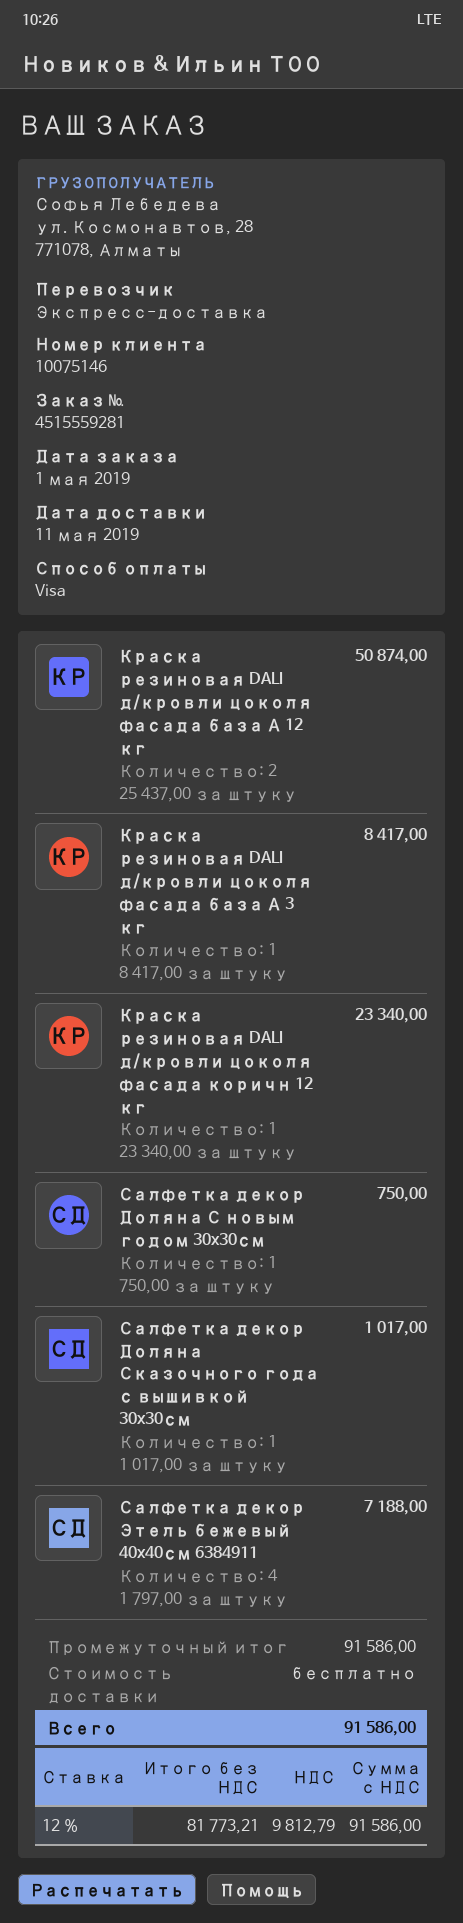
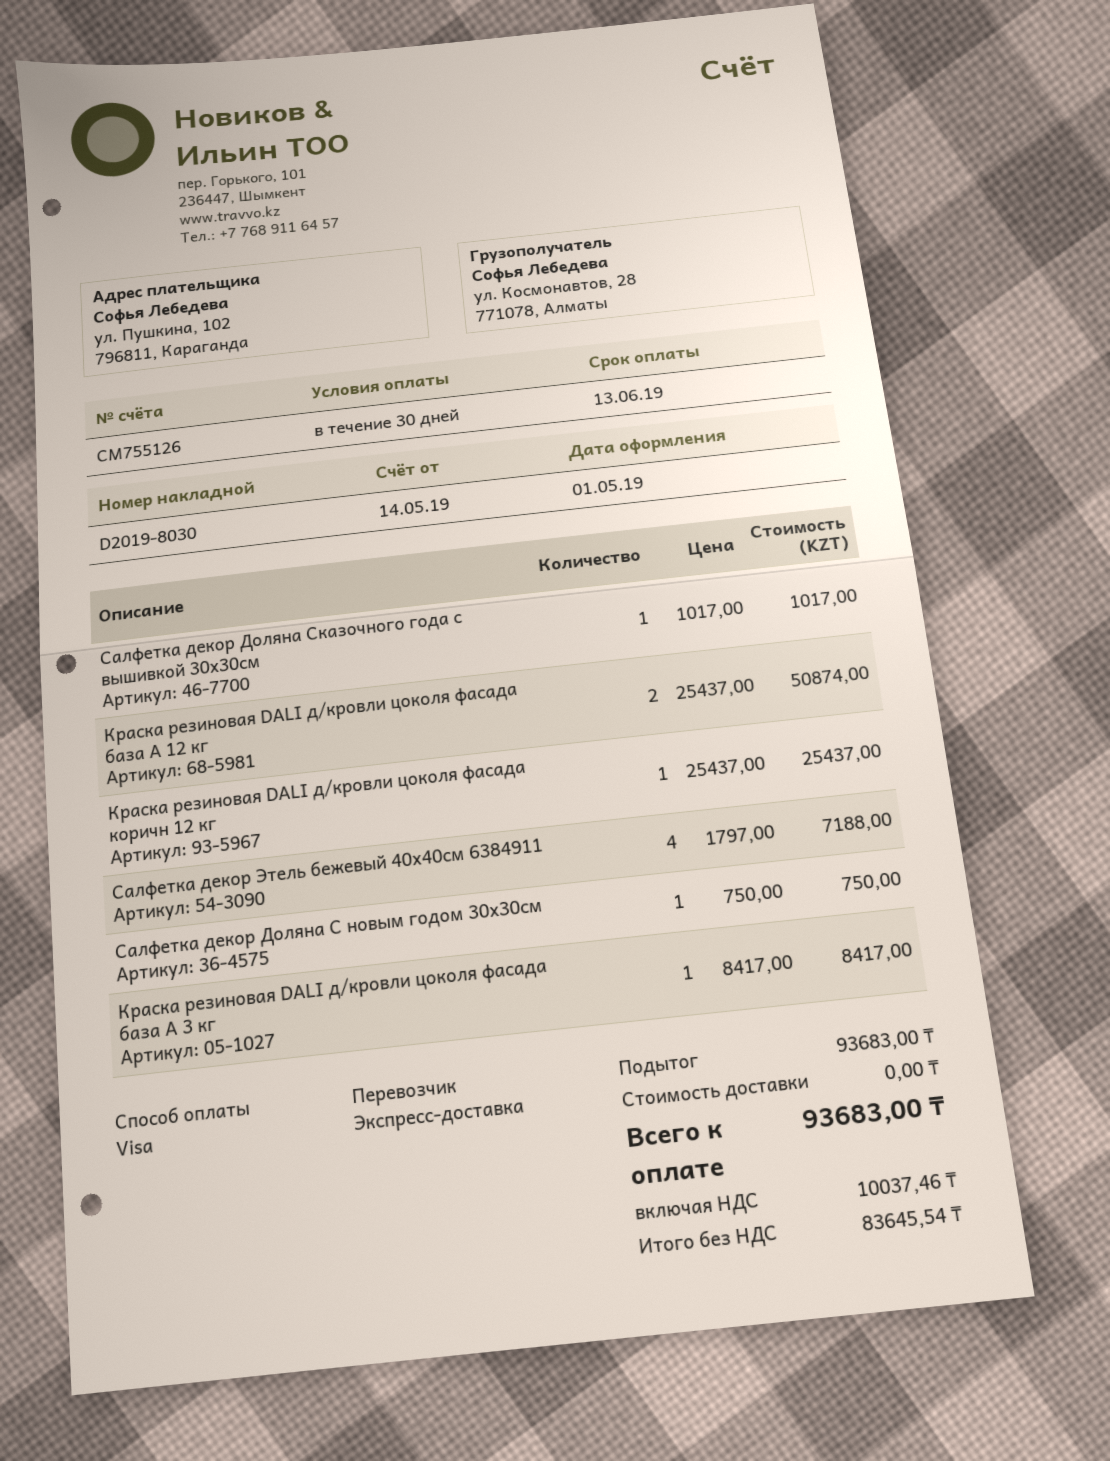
Краска резиновая DALI д/кровли цоколя фасада коричн 12 кг: 1 x 23340.00 = 23340.00 -> 1 x 25437.00 = 25437.00
subtotal: 91586.00 -> 93683.00
net: 81773.21 -> 83645.54
tax: 9812.79 -> 10037.46
total: 91586.00 -> 93683.00

